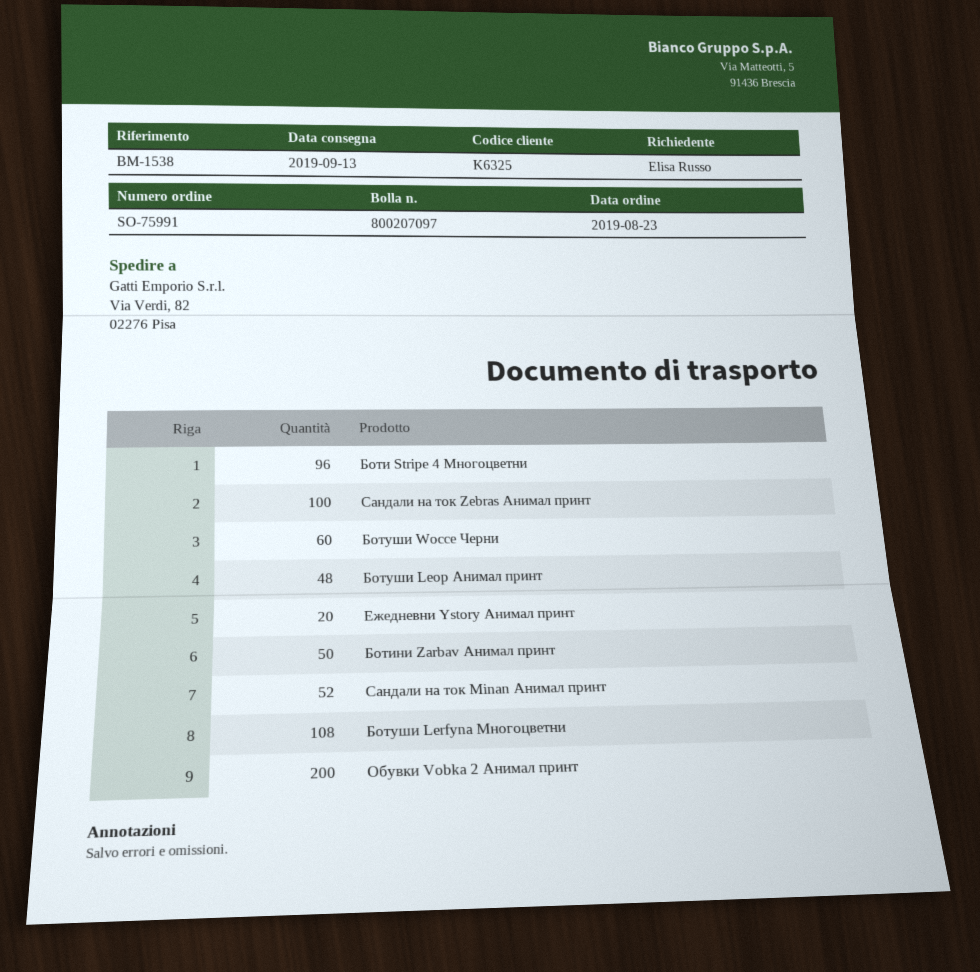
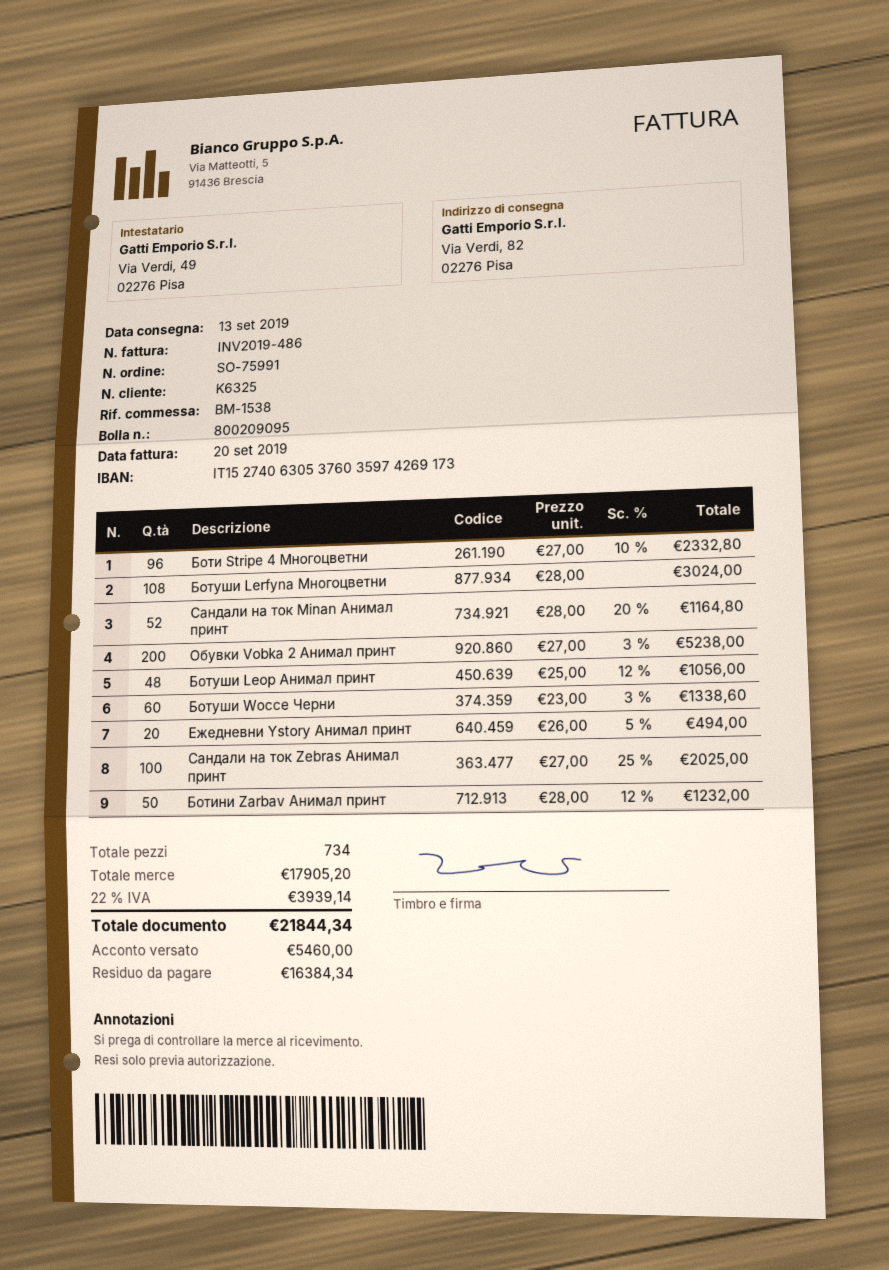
delivery note number: 800207097 -> 800209095

